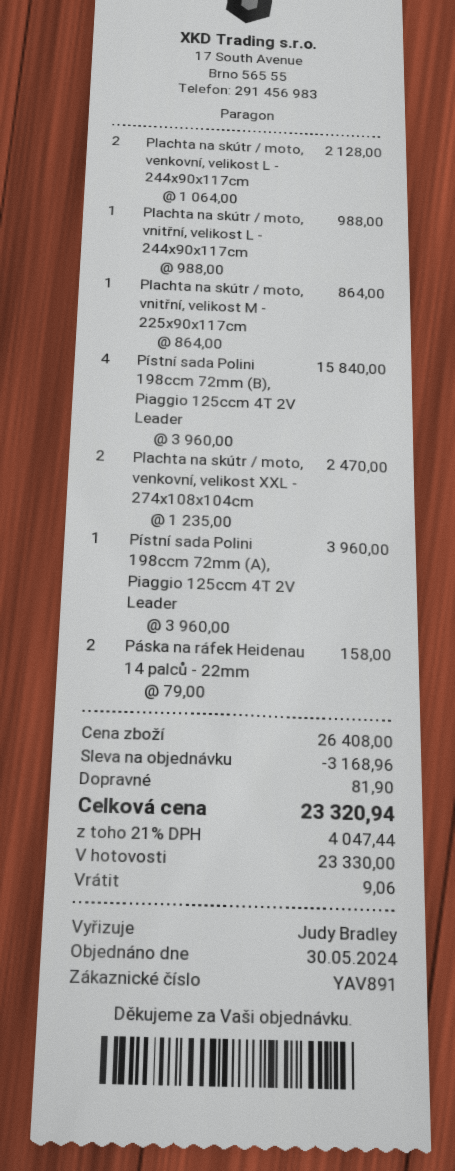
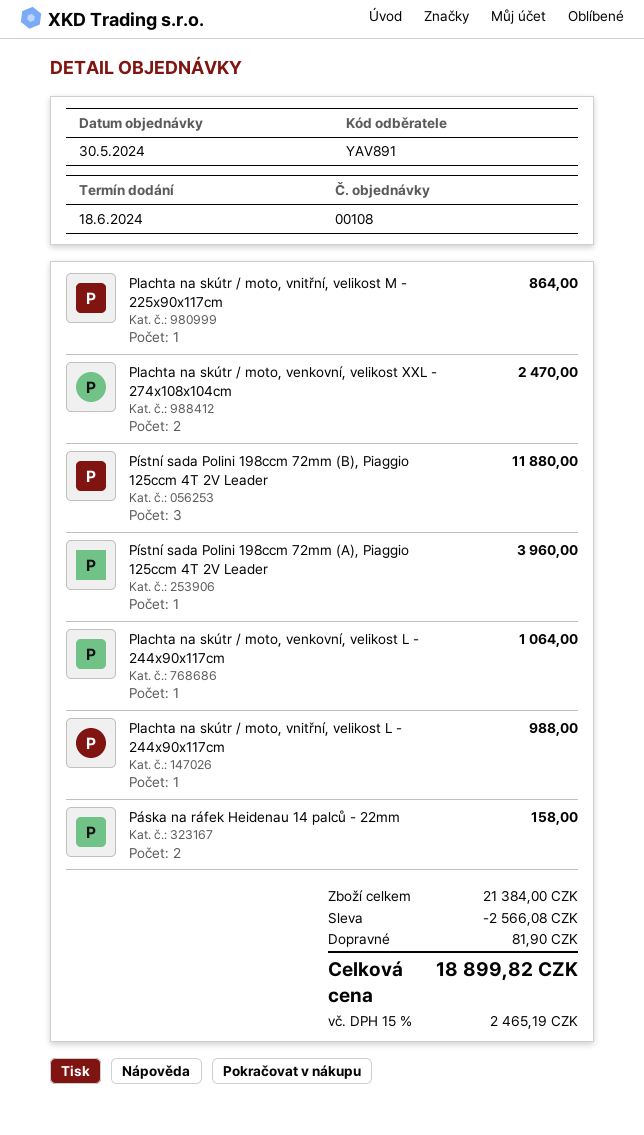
Plachta na skútr / moto, venkovní, velikost L - 244x90x117cm: 2 for 2128.00 -> 1 for 1064.00
Pístní sada Polini 198ccm 72mm (B), Piaggio 125ccm 4T 2V Leader: 4 for 15840.00 -> 3 for 11880.00
subtotal: 26408.00 -> 21384.00
discount: 3168.96 -> 2566.08
tax: 21% = 4047.44 -> 15% = 2465.19
total: 23320.94 -> 18899.82

